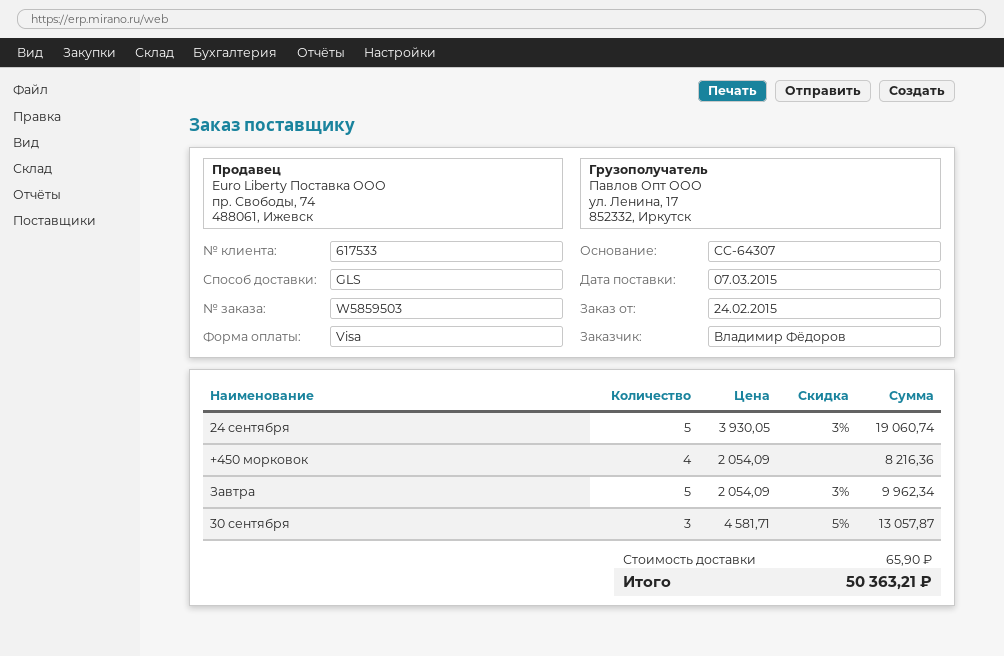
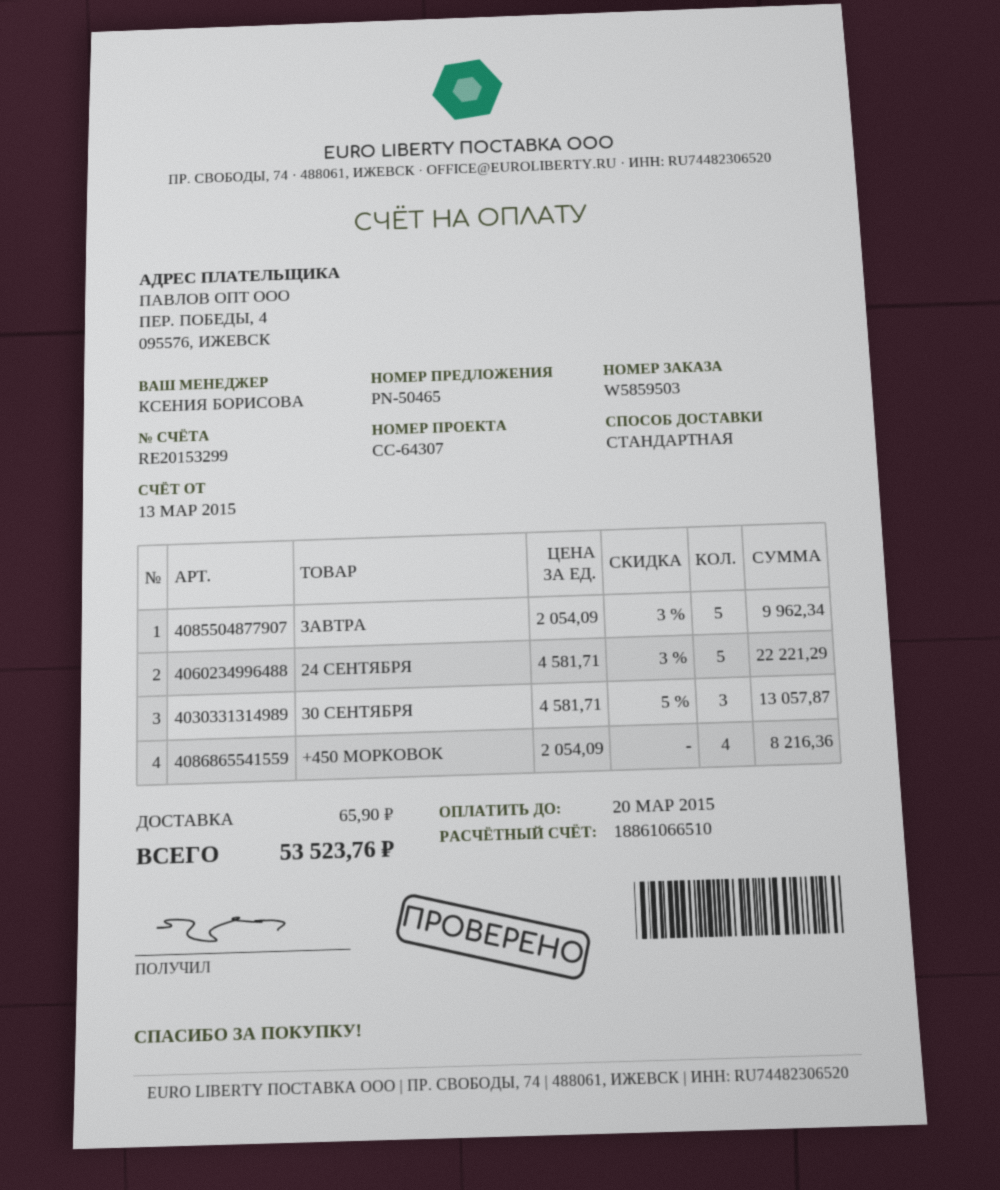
shipping method: GLS -> standard
24 сентября: 5 x 3930.05 - 3% = 19060.74 -> 5 x 4581.71 - 3% = 22221.29
total: 50363.21 -> 53523.76

